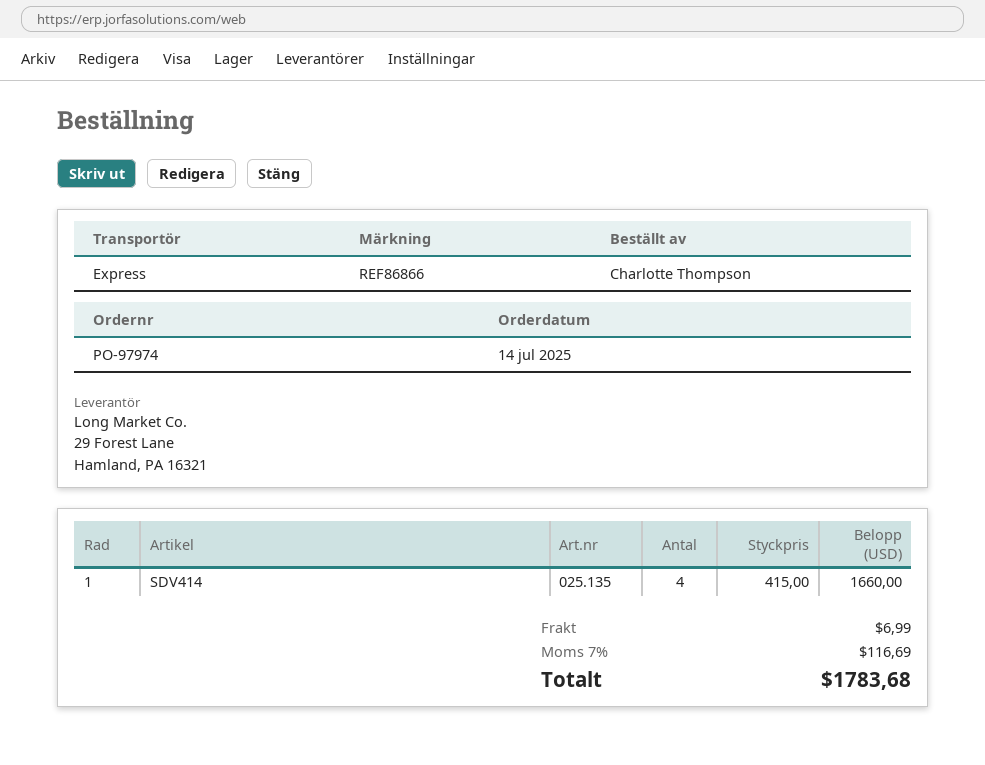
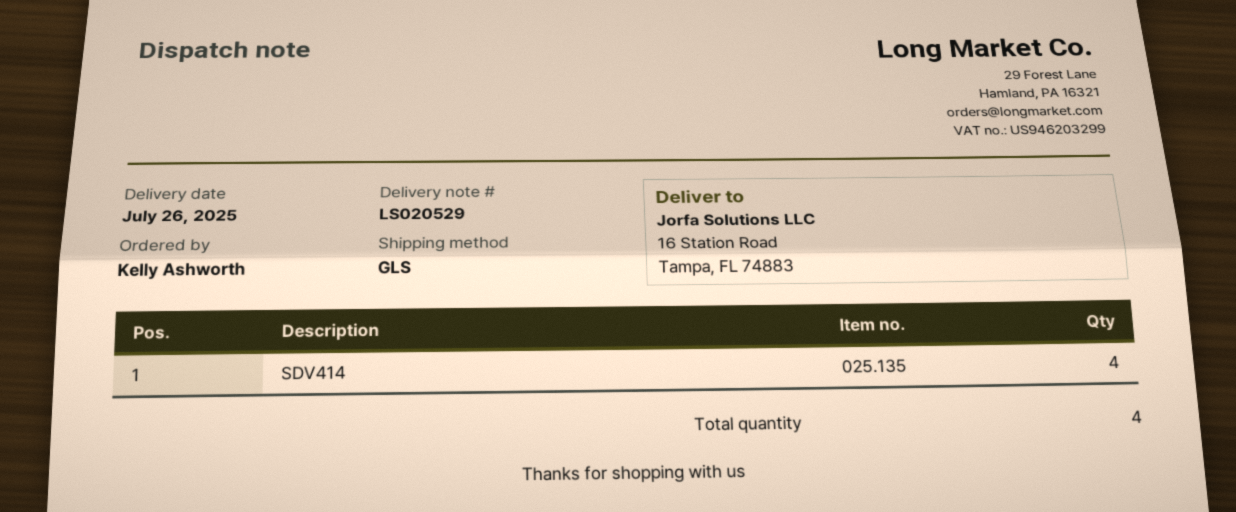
ordered by: Charlotte Thompson -> Kelly Ashworth
shipping method: express -> GLS

